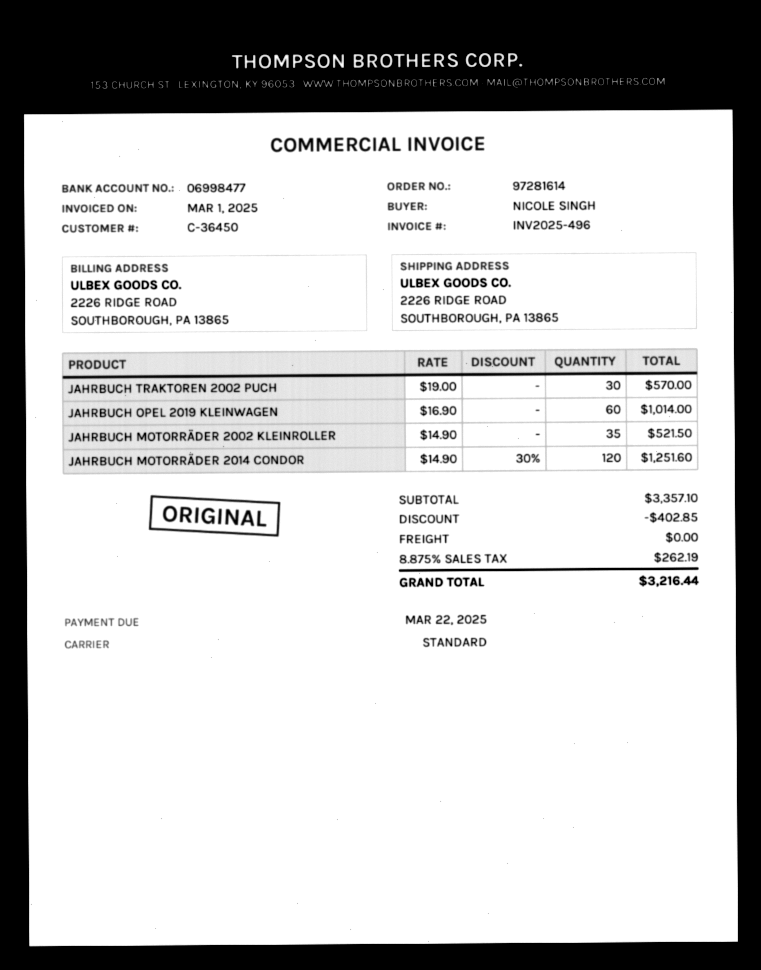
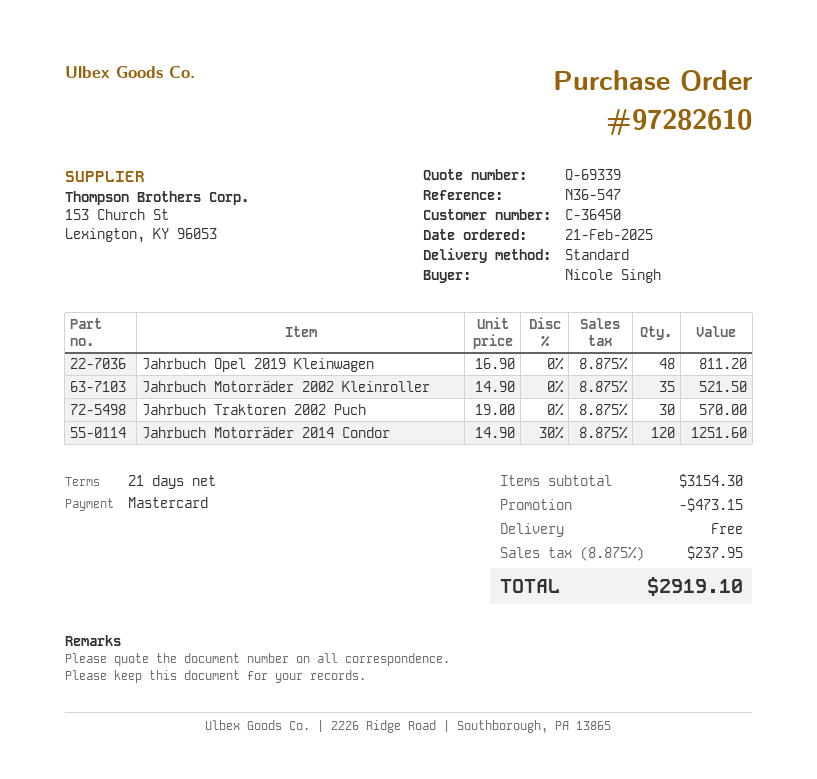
order number: 97281614 -> 97282610
JAHRBUCH OPEL 2019 KLEINWAGEN: 60 x 16.90 = 1014.00 -> 48 x 16.90 = 811.20
subtotal: 3357.10 -> 3154.30
discount: 402.85 -> 473.15
tax: 8.875% = 262.19 -> 8.875% = 237.95
total: 3216.44 -> 2919.10

